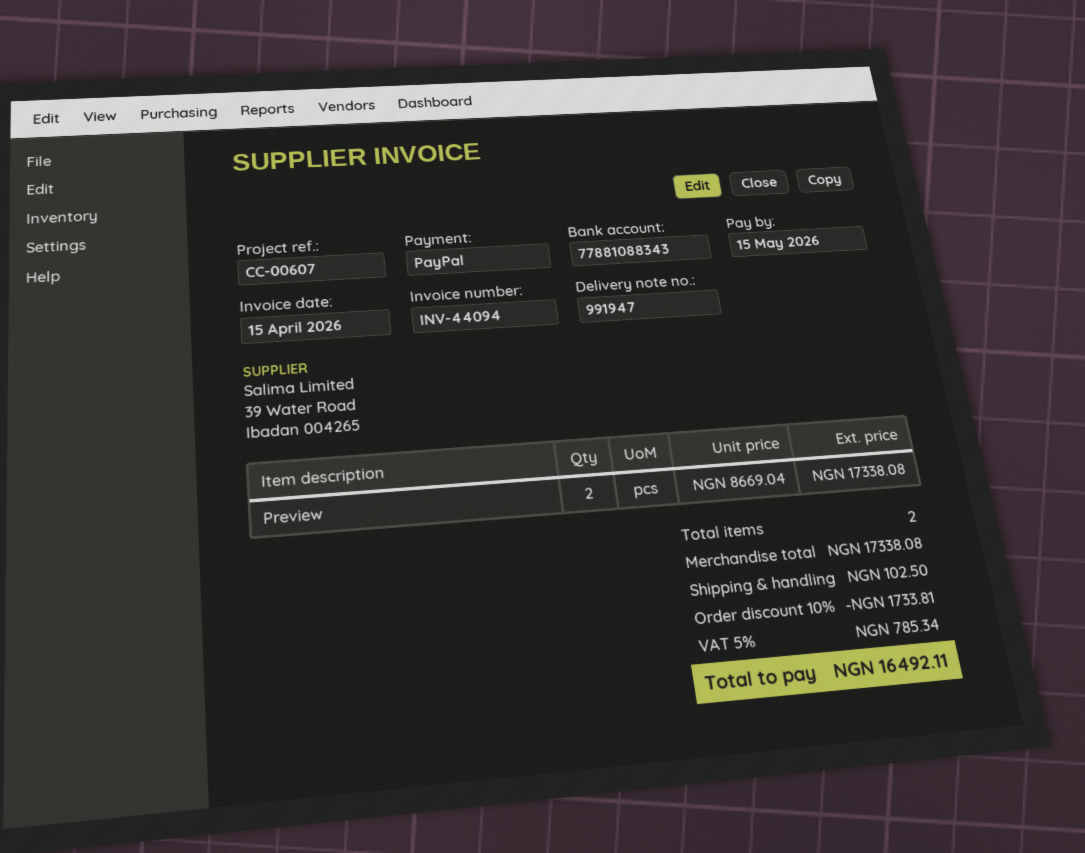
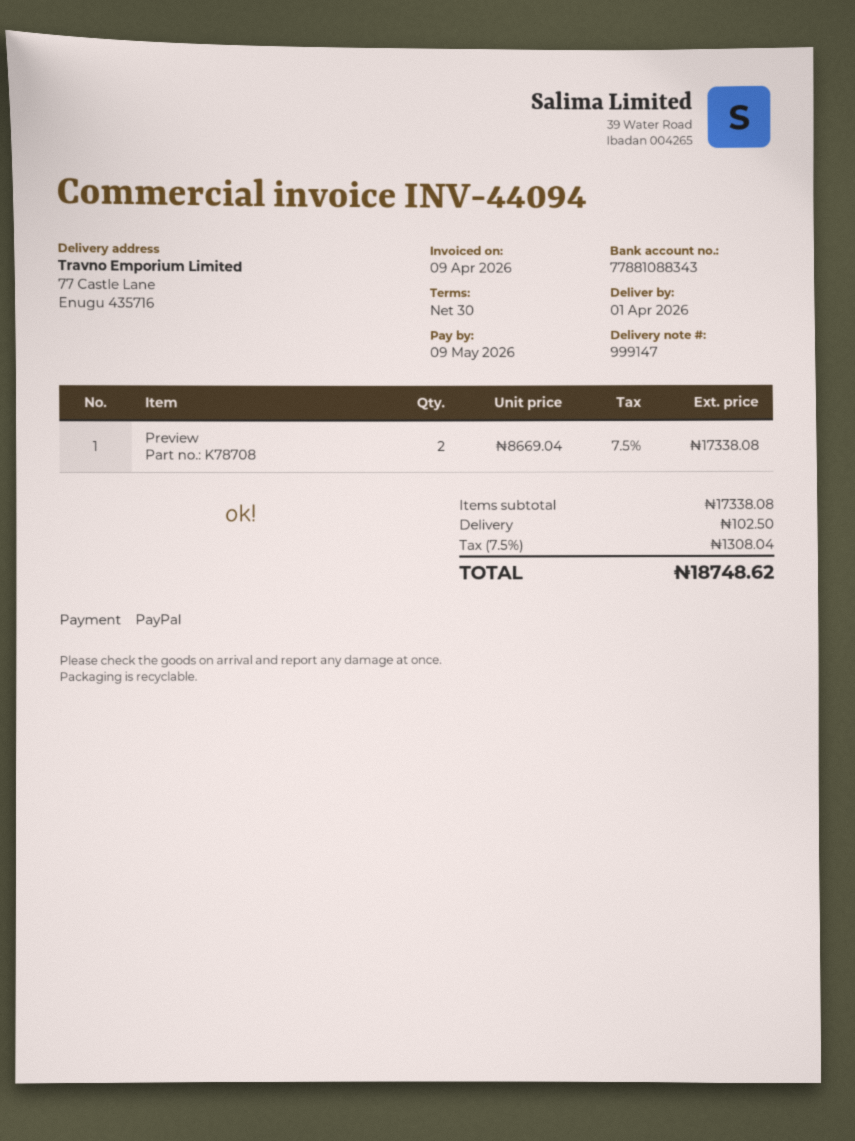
delivery note number: 991947 -> 999147
invoice date: 2026-04-15 -> 2026-04-09
due date: 2026-05-15 -> 2026-05-09
discount: 10% = 1733.81 -> none
tax: 5% = 785.34 -> 7.5% = 1308.04
total: 16492.11 -> 18748.62

